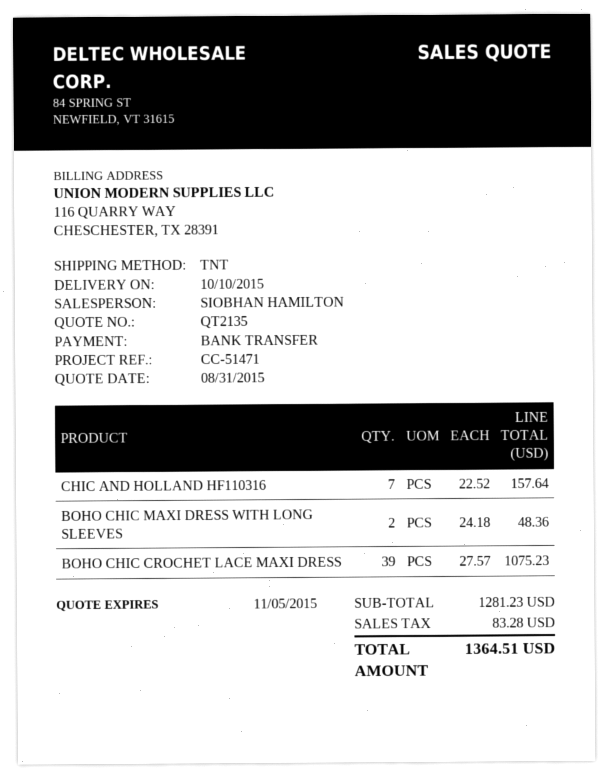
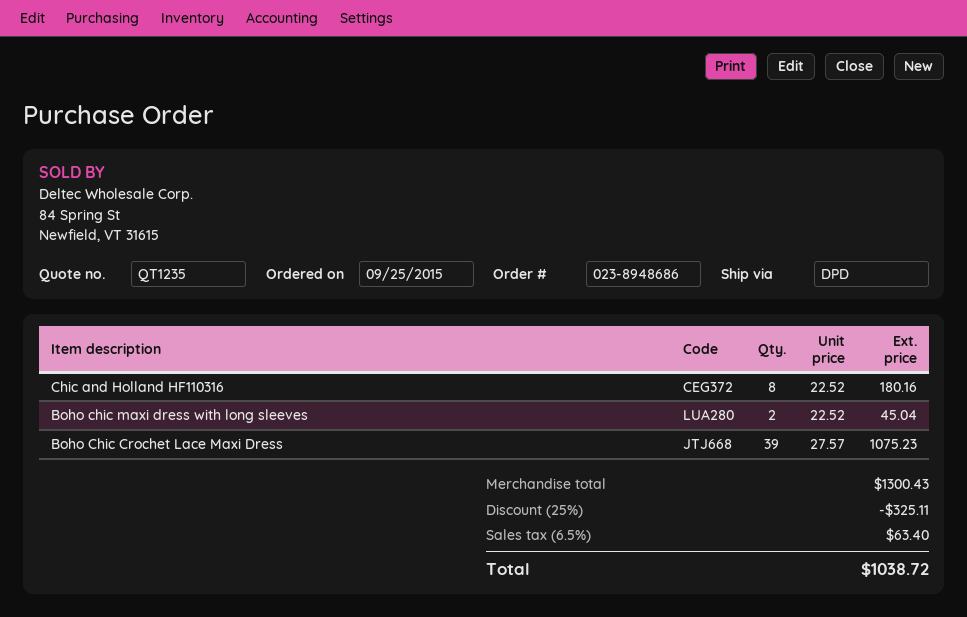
quote number: QT2135 -> QT1235
shipping method: TNT -> DPD
CHIC AND HOLLAND HF110316: 7 x 22.52 = 157.64 -> 8 x 22.52 = 180.16
BOHO CHIC MAXI DRESS WITH LONG SLEEVES: 2 x 24.18 = 48.36 -> 2 x 22.52 = 45.04
subtotal: 1281.23 -> 1300.43
discount: none -> 25% = 325.11
tax: 83.28 -> 63.40
total: 1364.51 -> 1038.72

